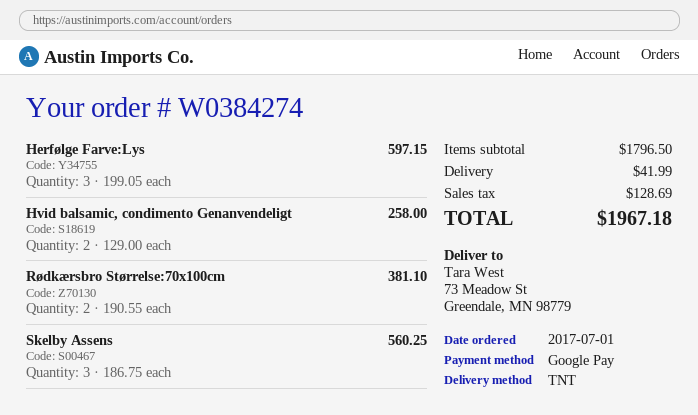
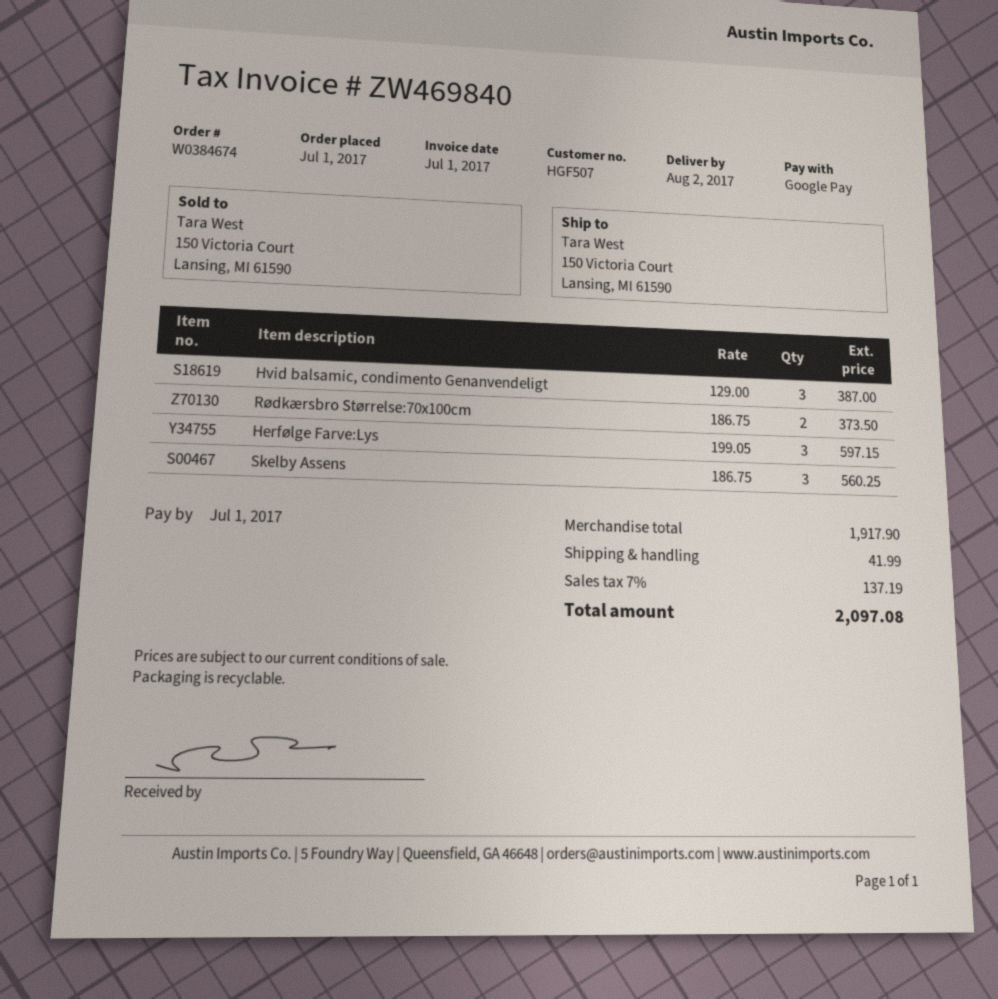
order number: W0384274 -> W0384674
ship to: 73 Meadow St, Greendale, MN 98779 -> 150 Victoria Court, Lansing, MI 61590
Hvid balsamic, condimento Genanvendeligt: 2 x 129.00 = 258.00 -> 3 x 129.00 = 387.00
Rødkærsbro Størrelse:70x100cm: 2 x 190.55 = 381.10 -> 2 x 186.75 = 373.50
subtotal: 1796.50 -> 1917.90
tax: 128.69 -> 137.19
total: 1967.18 -> 2097.08

